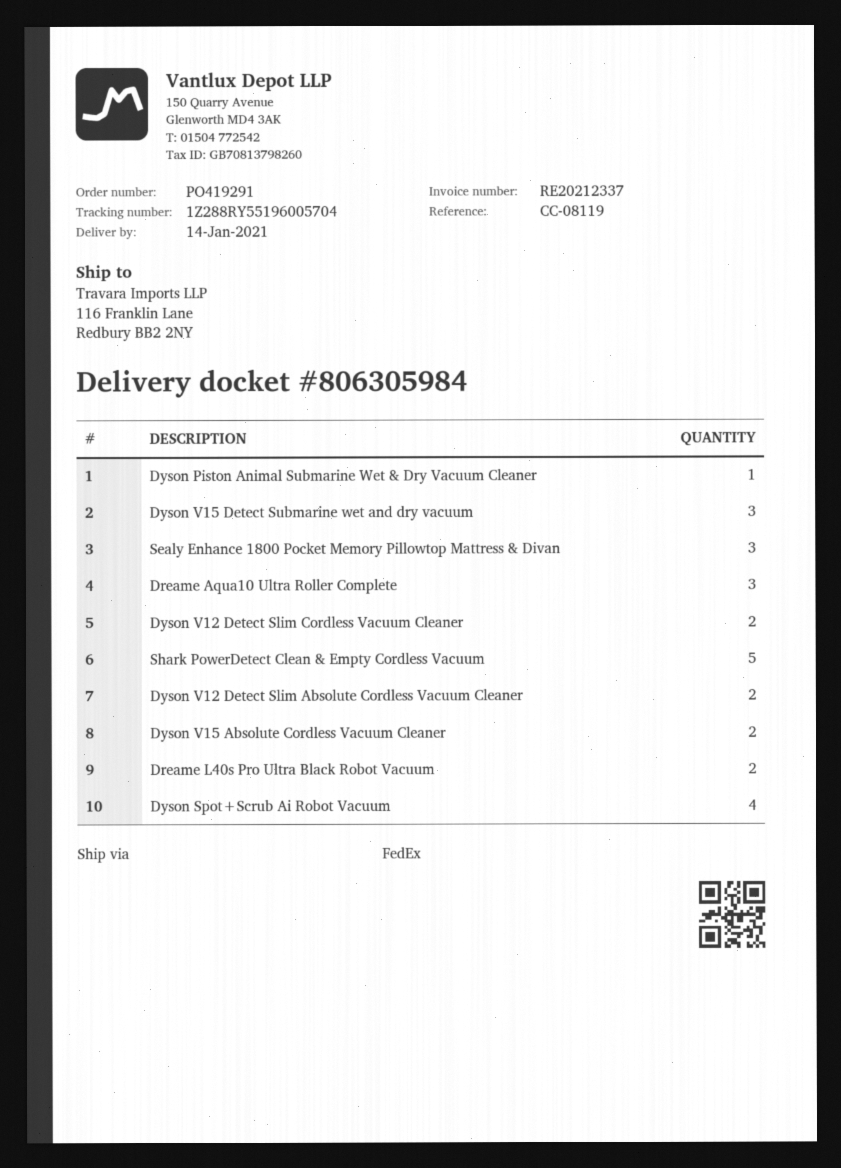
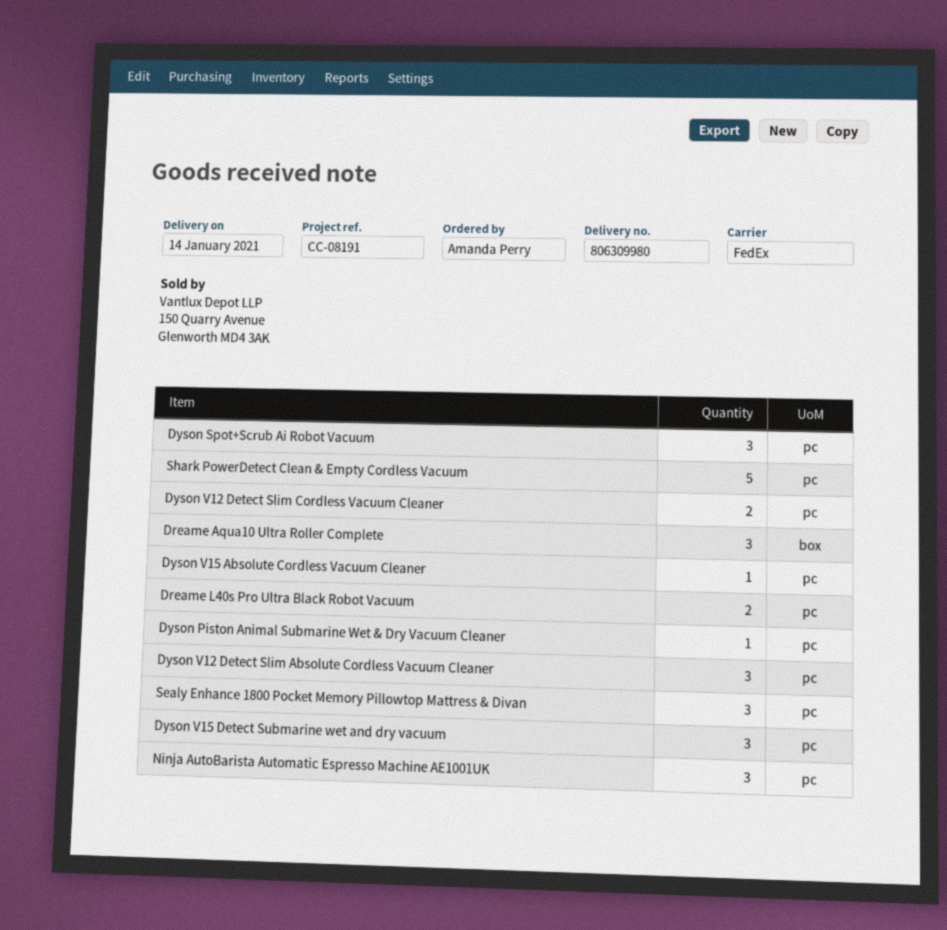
delivery note number: 806305984 -> 806309980
reference: CC-08119 -> CC-08191
Dyson V12 Detect Slim Absolute Cordless Vacuum Cleaner: 2 -> 3
Dyson V15 Absolute Cordless Vacuum Cleaner: 2 -> 1
Dyson Spot+Scrub Ai Robot Vacuum: 4 -> 3
Ninja AutoBarista Automatic Espresso Machine AE1001UK: none -> 3

